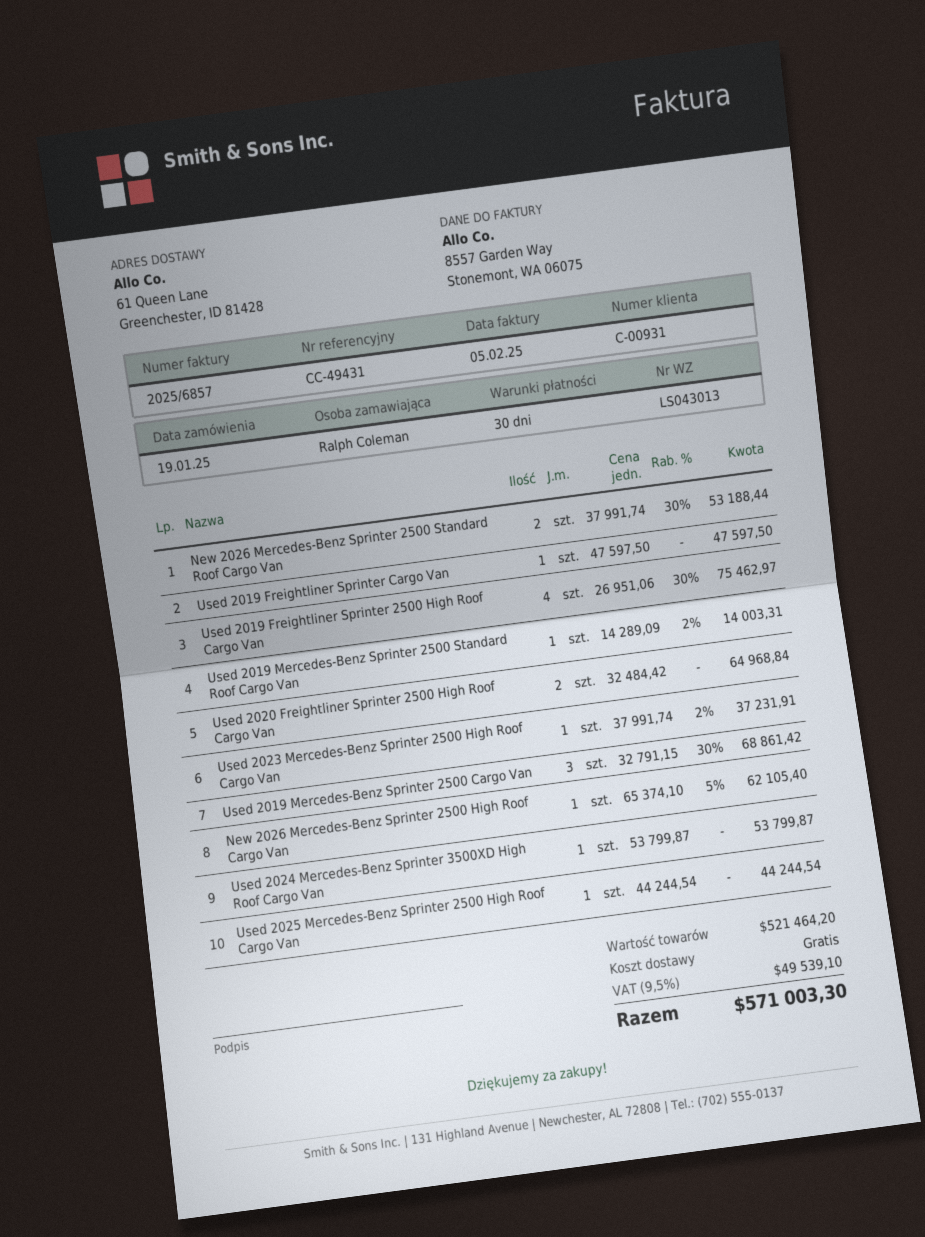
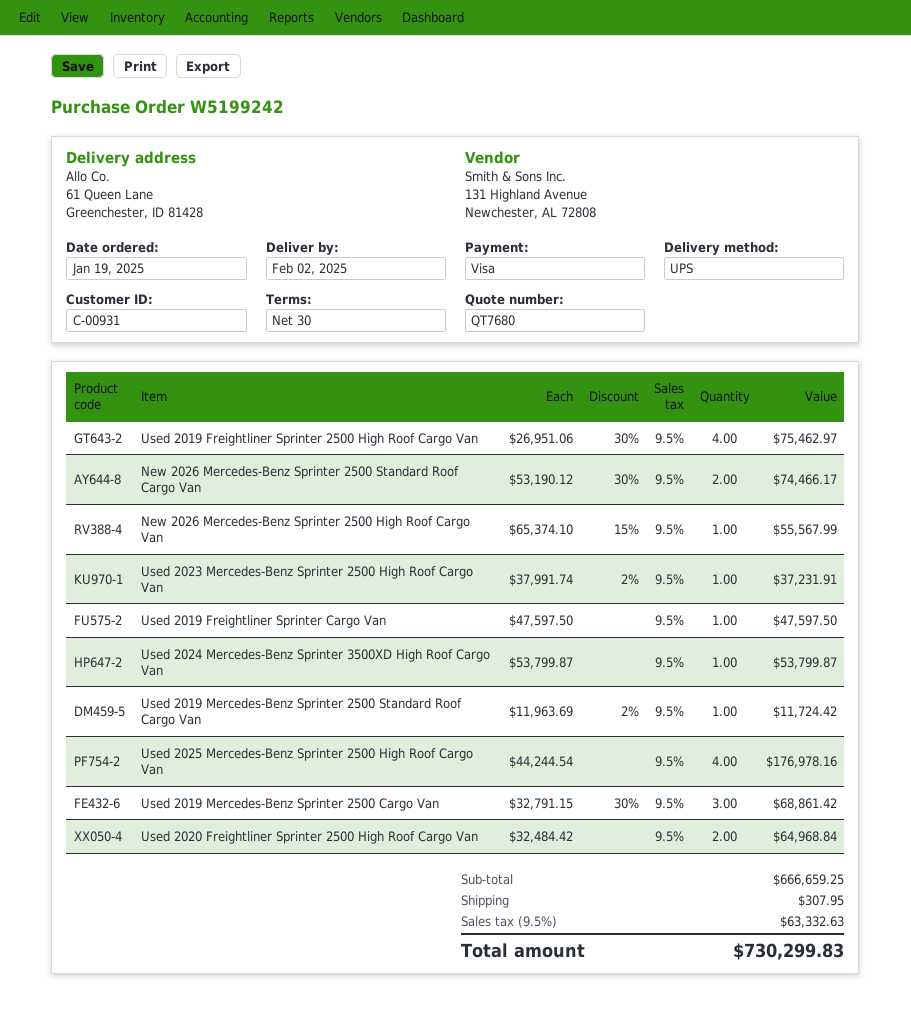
New 2026 Mercedes-Benz Sprinter 2500 Standard Roof Cargo Van: 2 x 37991.74 - 30% = 53188.44 -> 2 x 53190.12 - 30% = 74466.17
Used 2019 Mercedes-Benz Sprinter 2500 Standard Roof Cargo Van: 1 x 14289.09 - 2% = 14003.31 -> 1 x 11963.69 - 2% = 11724.42
New 2026 Mercedes-Benz Sprinter 2500 High Roof Cargo Van: 1 x 65374.10 - 5% = 62105.40 -> 1 x 65374.10 - 15% = 55567.99
Used 2025 Mercedes-Benz Sprinter 2500 High Roof Cargo Van: 1 x 44244.54 = 44244.54 -> 4 x 44244.54 = 176978.16
subtotal: 521464.20 -> 666659.25
shipping: 0.00 -> 307.95
tax: 9.5% = 49539.10 -> 9.5% = 63332.63
total: 571003.30 -> 730299.83

